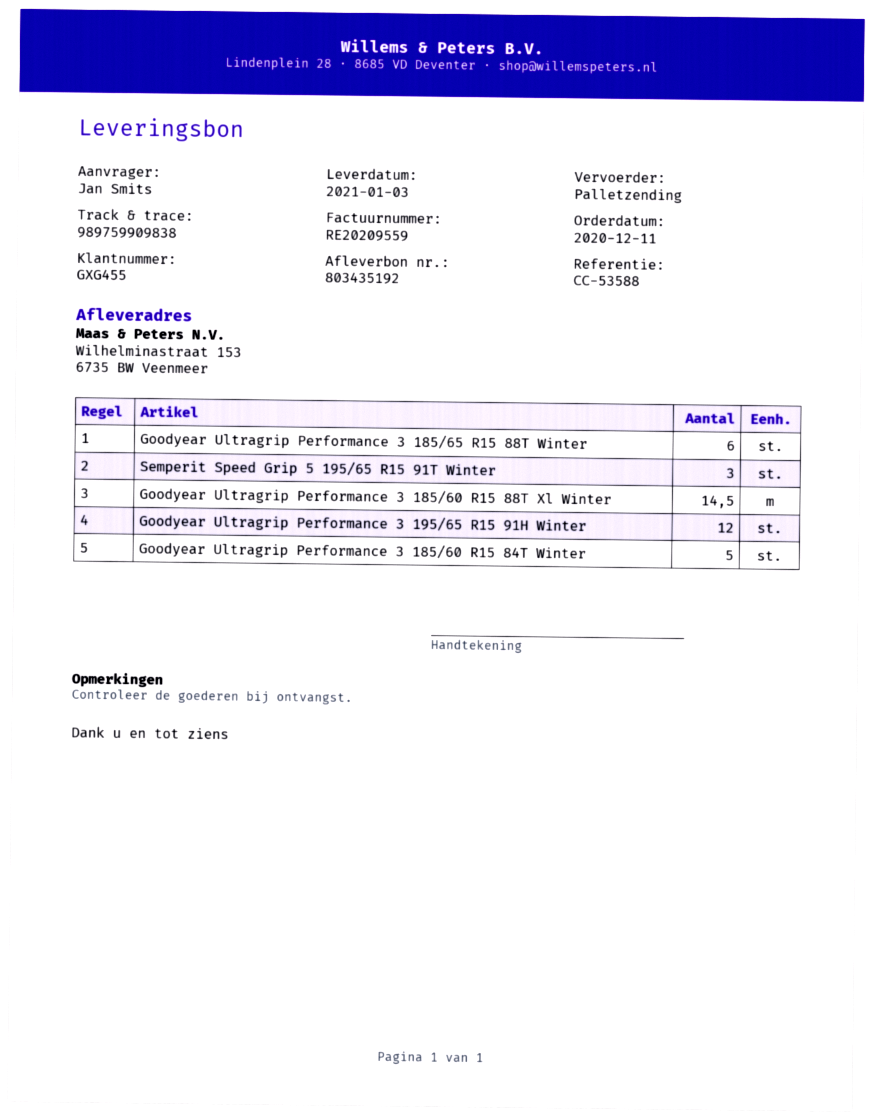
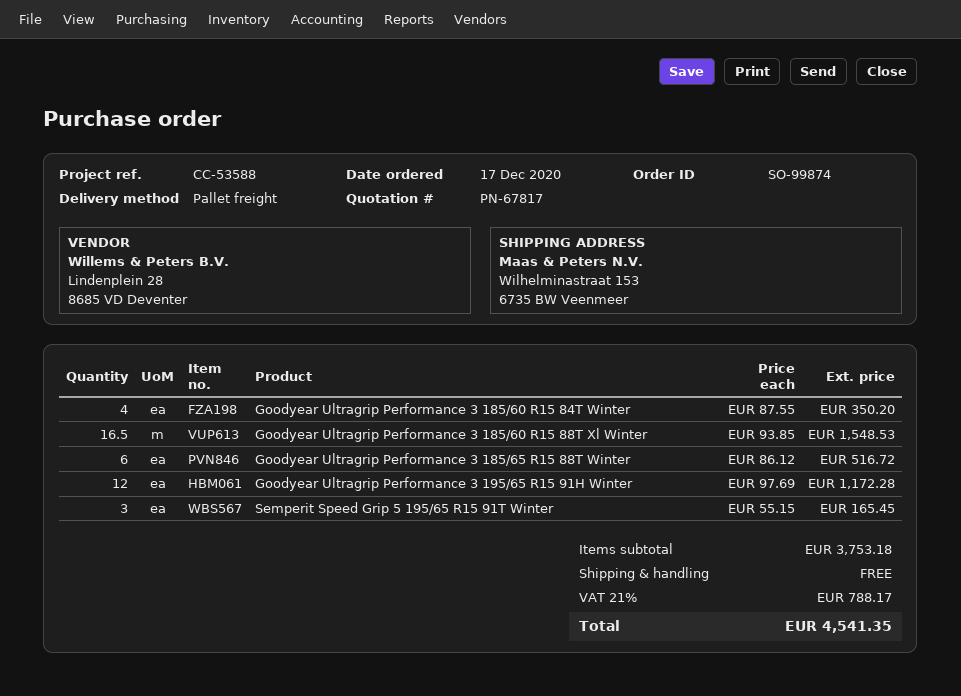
order date: 2020-12-11 -> 2020-12-17
Goodyear Ultragrip Performance 3 185/60 R15 88T Xl Winter: 14.5 -> 16.5
Goodyear Ultragrip Performance 3 185/60 R15 84T Winter: 5 -> 4

